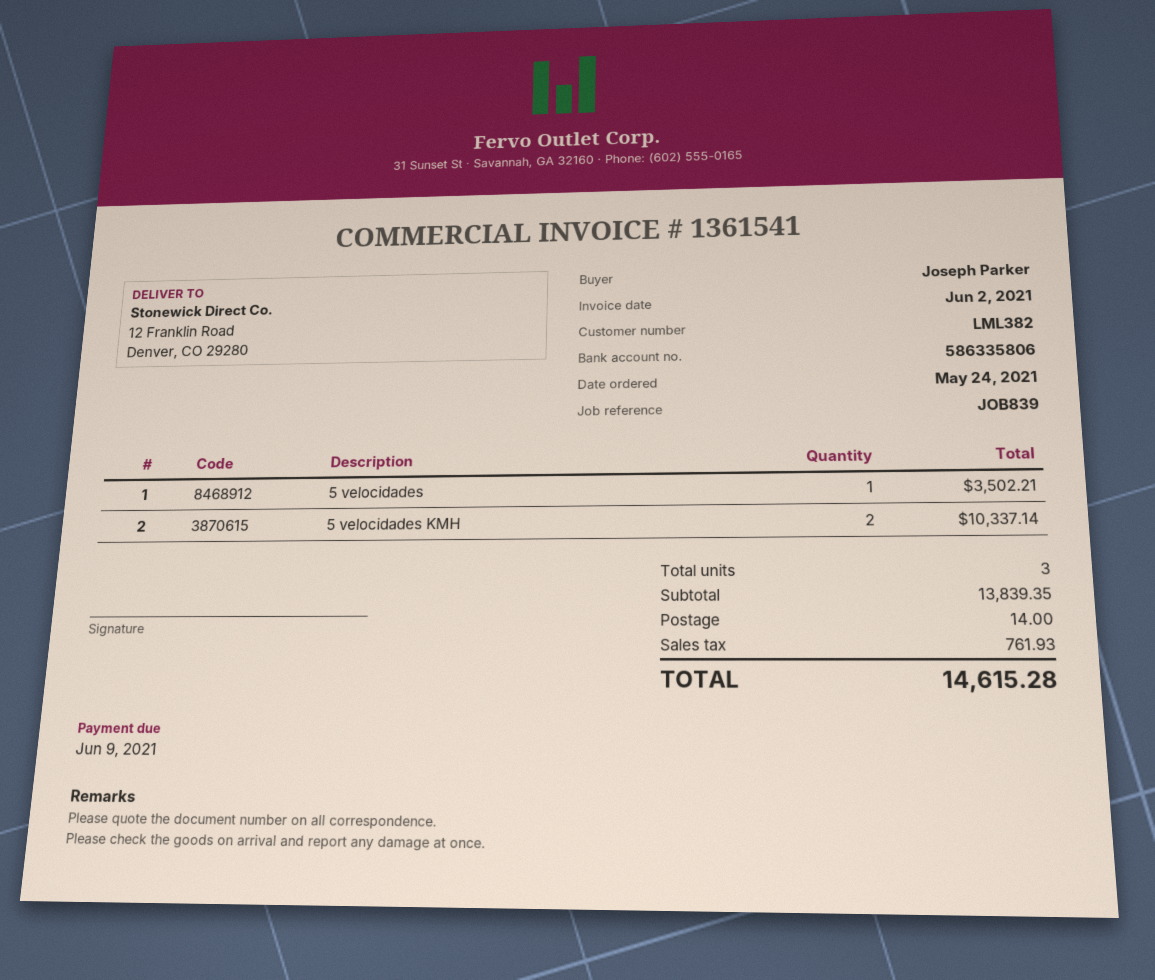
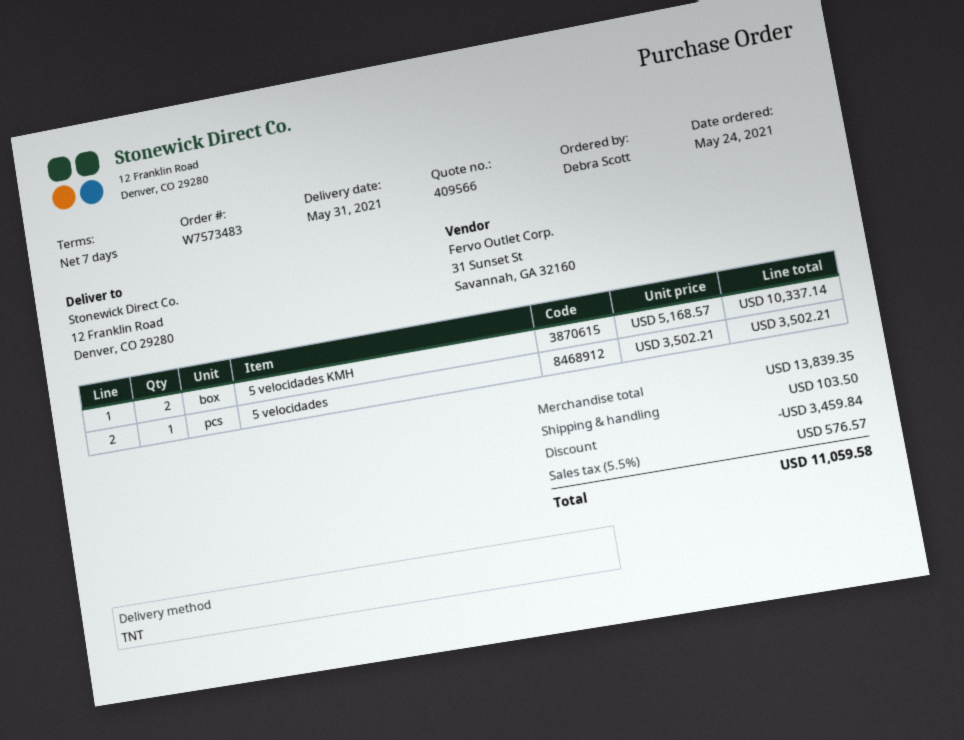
ordered by: Joseph Parker -> Debra Scott
discount: none -> 3459.84
shipping: 14.00 -> 103.50
tax: 761.93 -> 576.57
total: 14615.28 -> 11059.58

